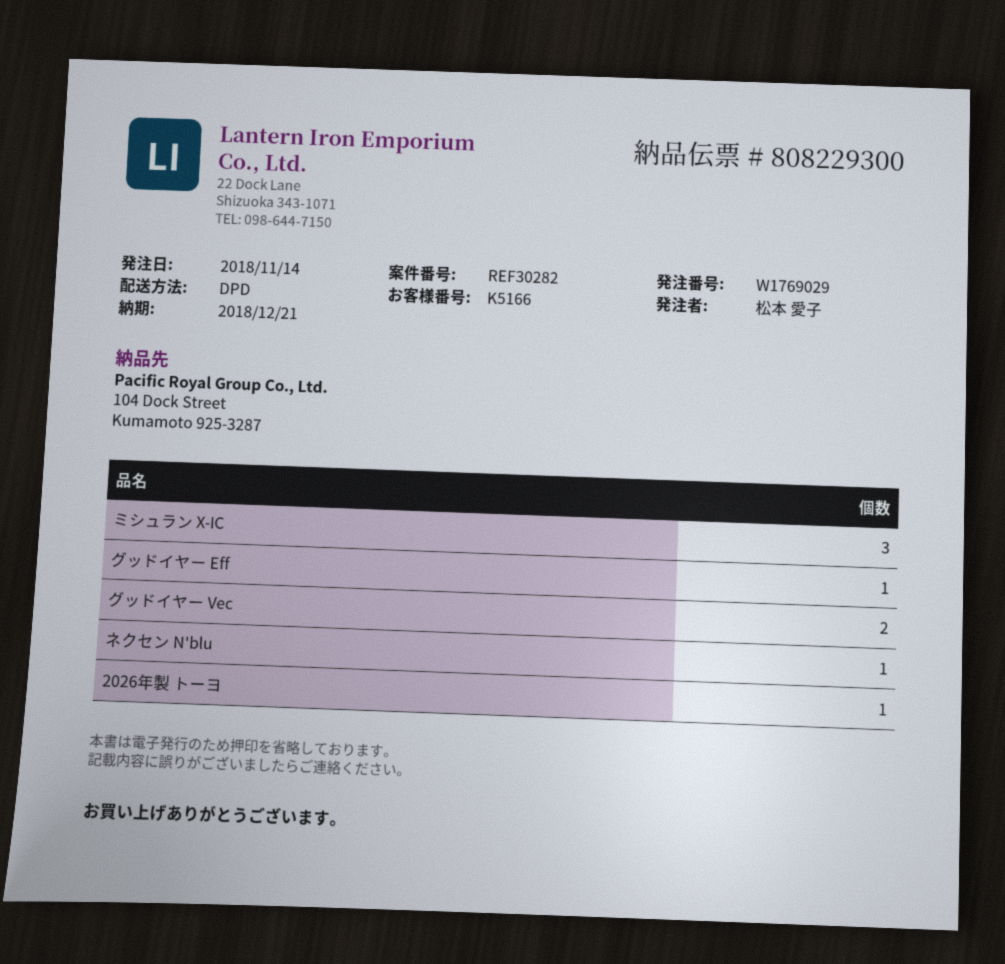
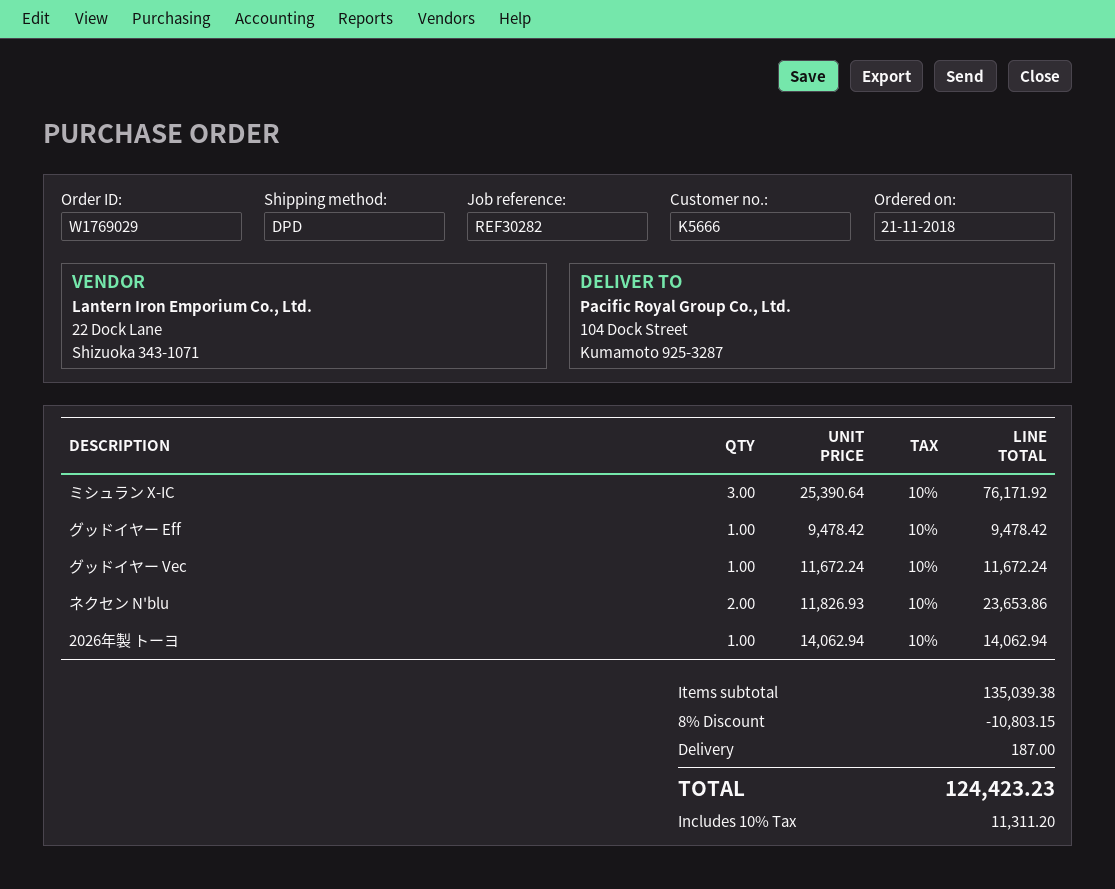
order date: 2018-11-14 -> 2018-11-21
customer number: K5166 -> K5666
グッドイヤー Vec: 2 -> 1
ネクセン N'blu: 1 -> 2

